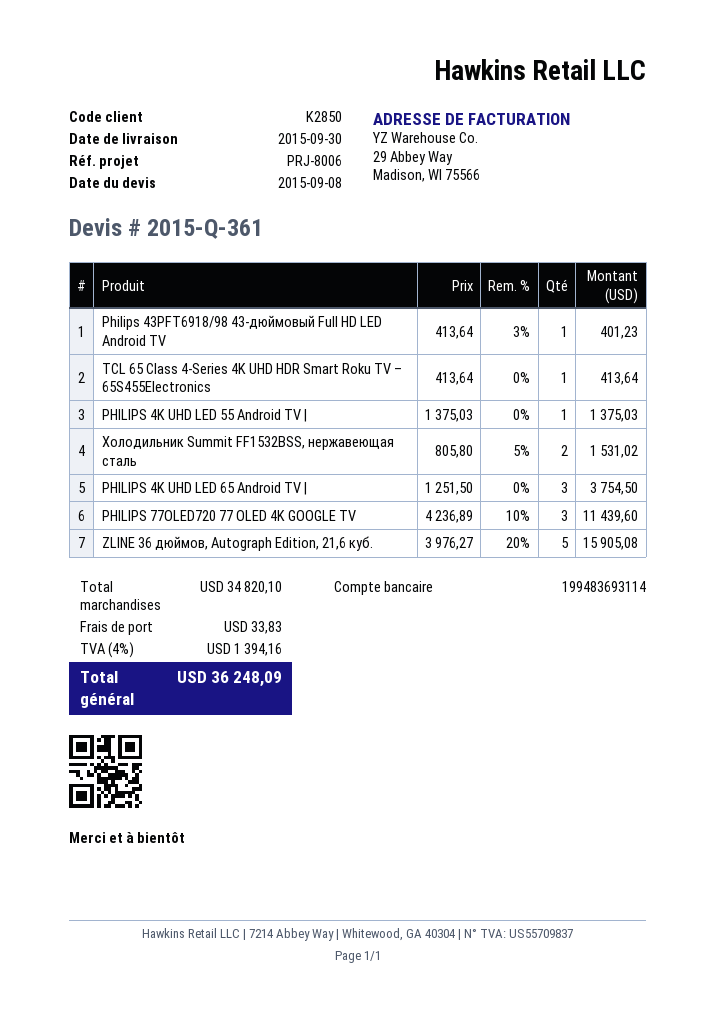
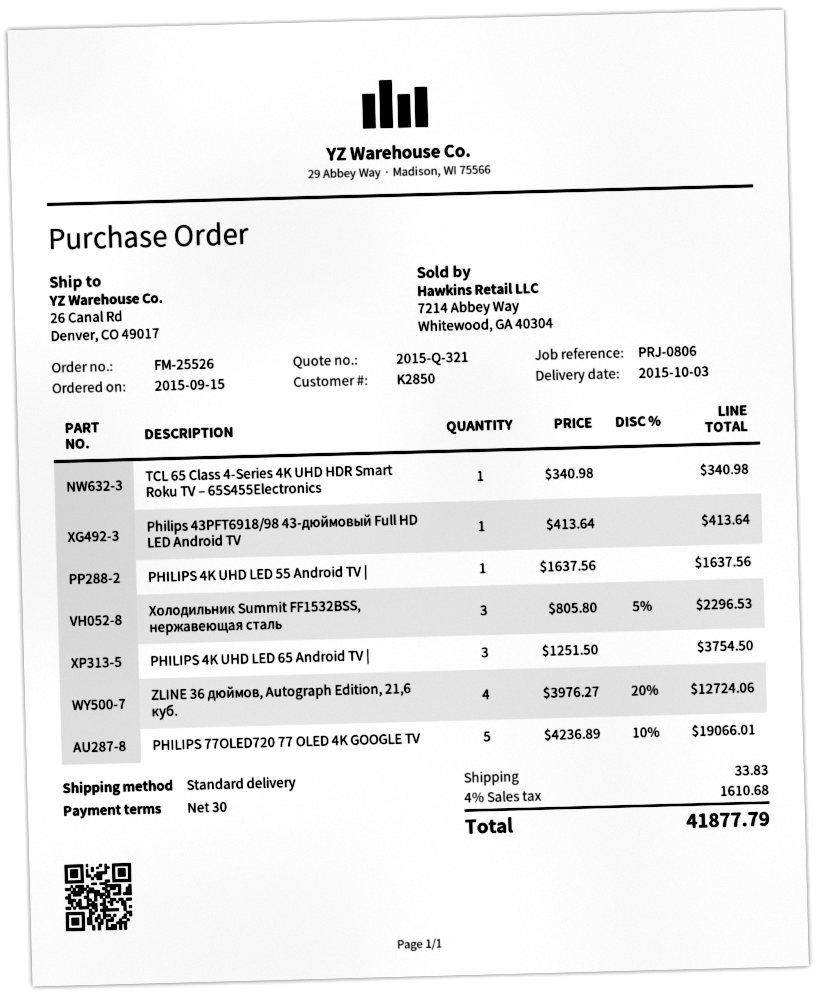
quote number: 2015-Q-361 -> 2015-Q-321
delivery date: 2015-09-30 -> 2015-10-03
reference: PRJ-8006 -> PRJ-0806
Philips 43PFT6918/98 43-дюймовый Full HD LED Android TV: 1 x 413.64 - 3% = 401.23 -> 1 x 413.64 = 413.64
TCL 65 Class 4-Series 4K UHD HDR Smart Roku TV – 65S455Electronics: 1 x 413.64 = 413.64 -> 1 x 340.98 = 340.98
PHILIPS 4K UHD LED 55 Android TV |: 1 x 1375.03 = 1375.03 -> 1 x 1637.56 = 1637.56
Холодильник Summit FF1532BSS, нержавеющая сталь: 2 x 805.80 - 5% = 1531.02 -> 3 x 805.80 - 5% = 2296.53
PHILIPS 77OLED720 77 OLED 4K GOOGLE TV: 3 x 4236.89 - 10% = 11439.60 -> 5 x 4236.89 - 10% = 19066.01
ZLINE 36 дюймов, Autograph Edition, 21,6 куб.: 5 x 3976.27 - 20% = 15905.08 -> 4 x 3976.27 - 20% = 12724.06
tax: 4% = 1394.16 -> 4% = 1610.68
total: 36248.09 -> 41877.79

